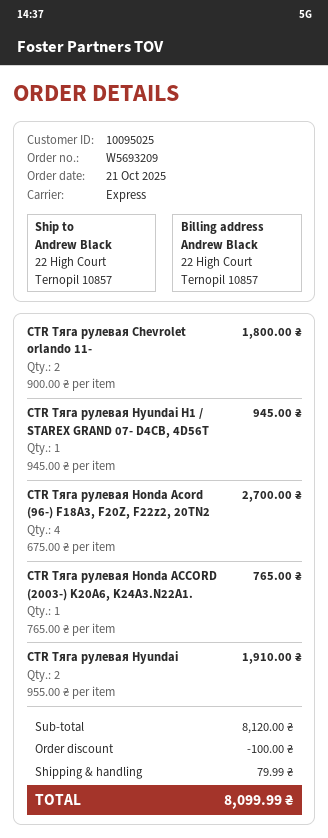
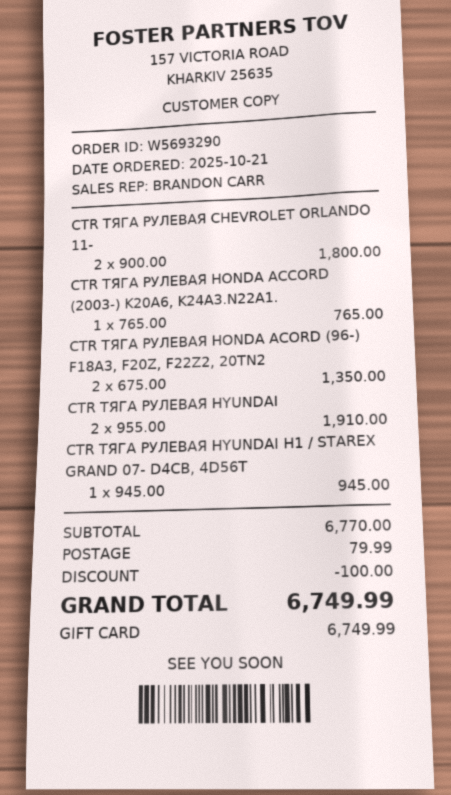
order number: W5693209 -> W5693290
CTR Тяга рулевая Honda Acord (96-) F18A3, F20Z, F22z2, 20TN2: 4 x 675.00 = 2700.00 -> 2 x 675.00 = 1350.00
subtotal: 8120.00 -> 6770.00
total: 8099.99 -> 6749.99

